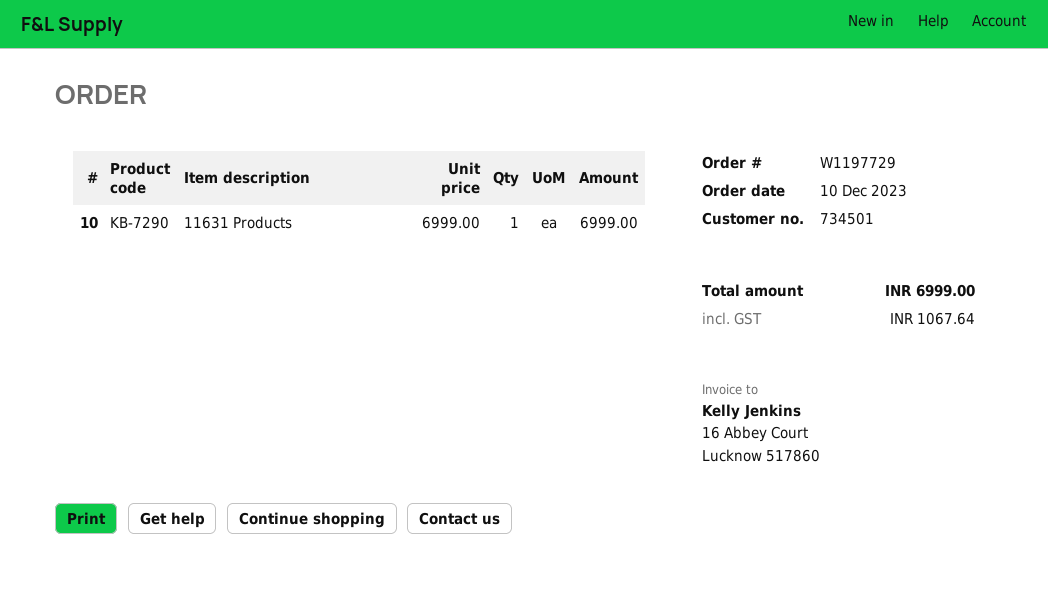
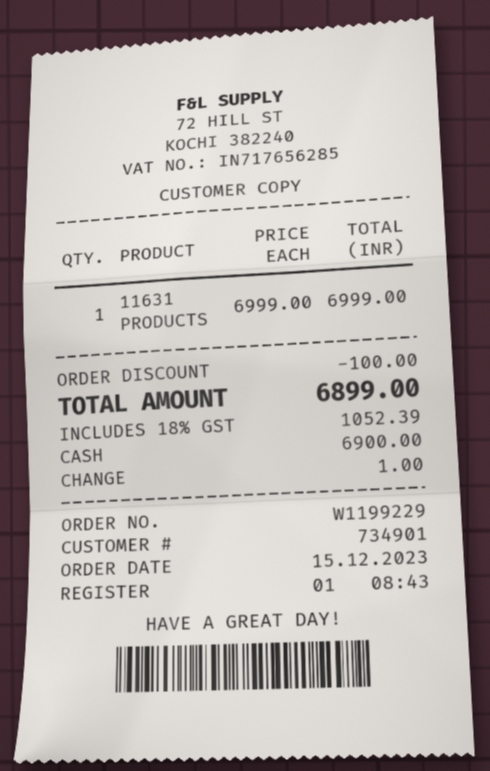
order number: W1197729 -> W1199229
order date: 2023-12-10 -> 2023-12-15
customer number: 734501 -> 734901
discount: none -> 100.00
tax: 1067.64 -> 1052.39
total: 6999.00 -> 6899.00

